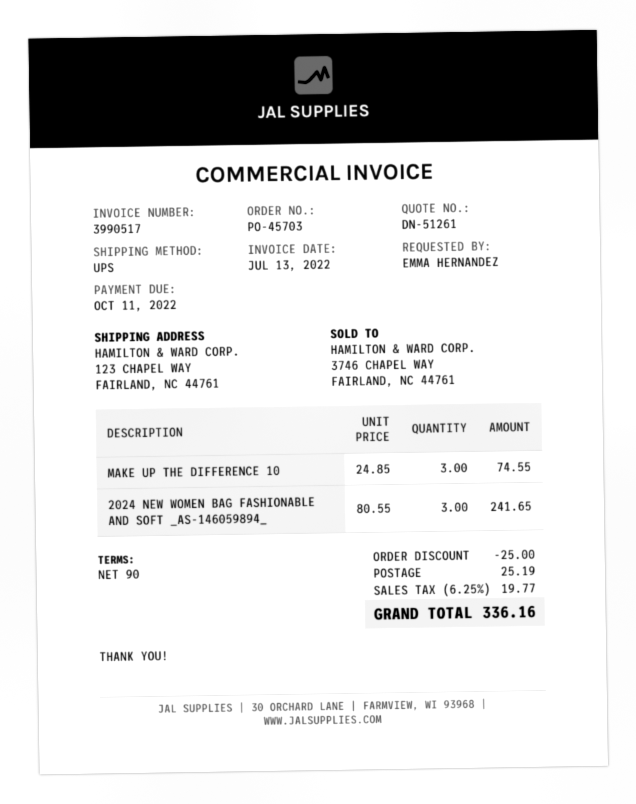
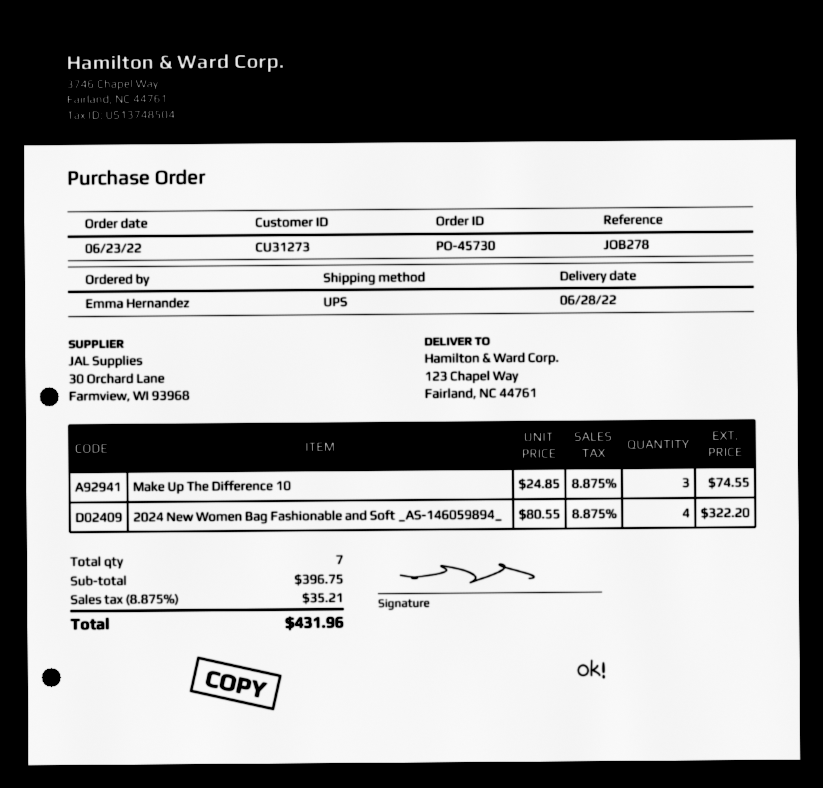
order number: PO-45703 -> PO-45730
2024 NEW WOMEN BAG FASHIONABLE AND SOFT _AS-146059894_: 3 x 80.55 = 241.65 -> 4 x 80.55 = 322.20
discount: 25.00 -> none
shipping: 25.19 -> none
tax: 6.25% = 19.77 -> 8.875% = 35.21
total: 336.16 -> 431.96

